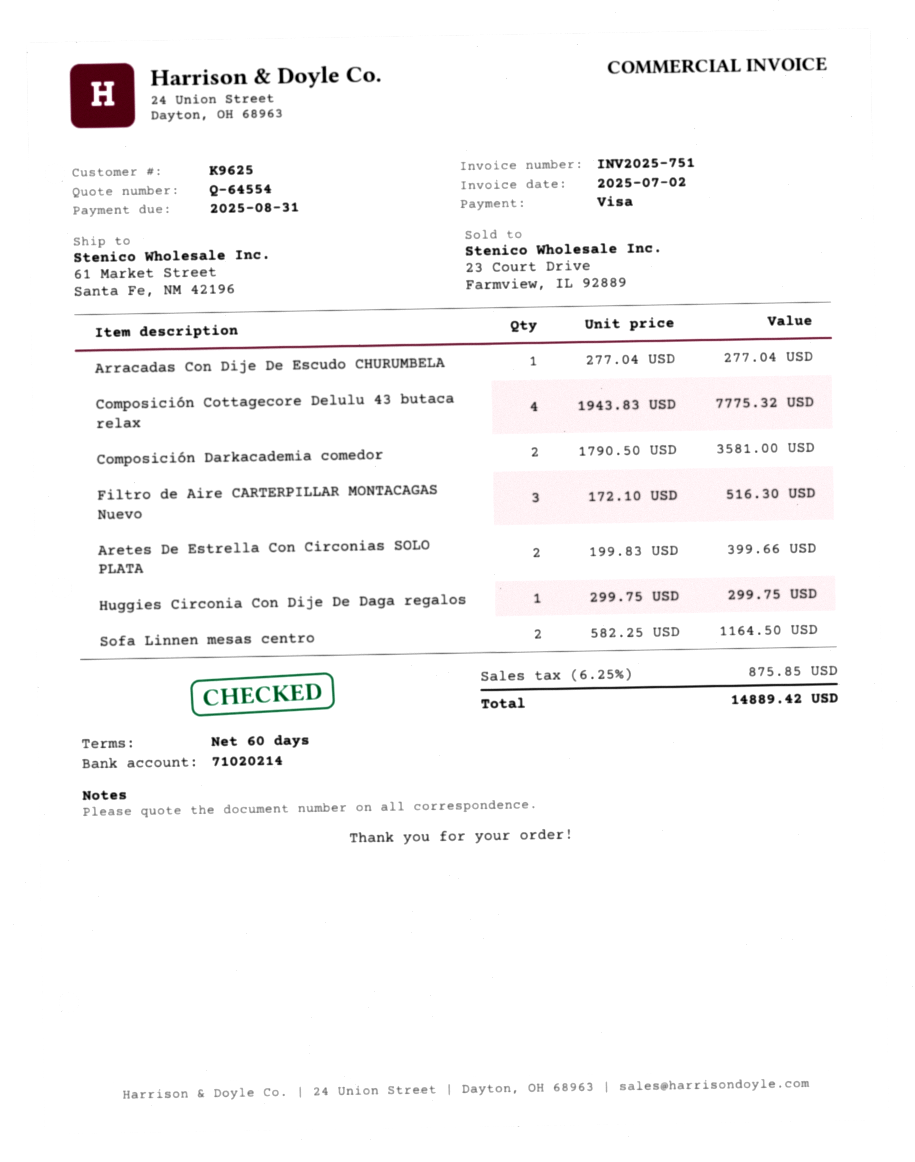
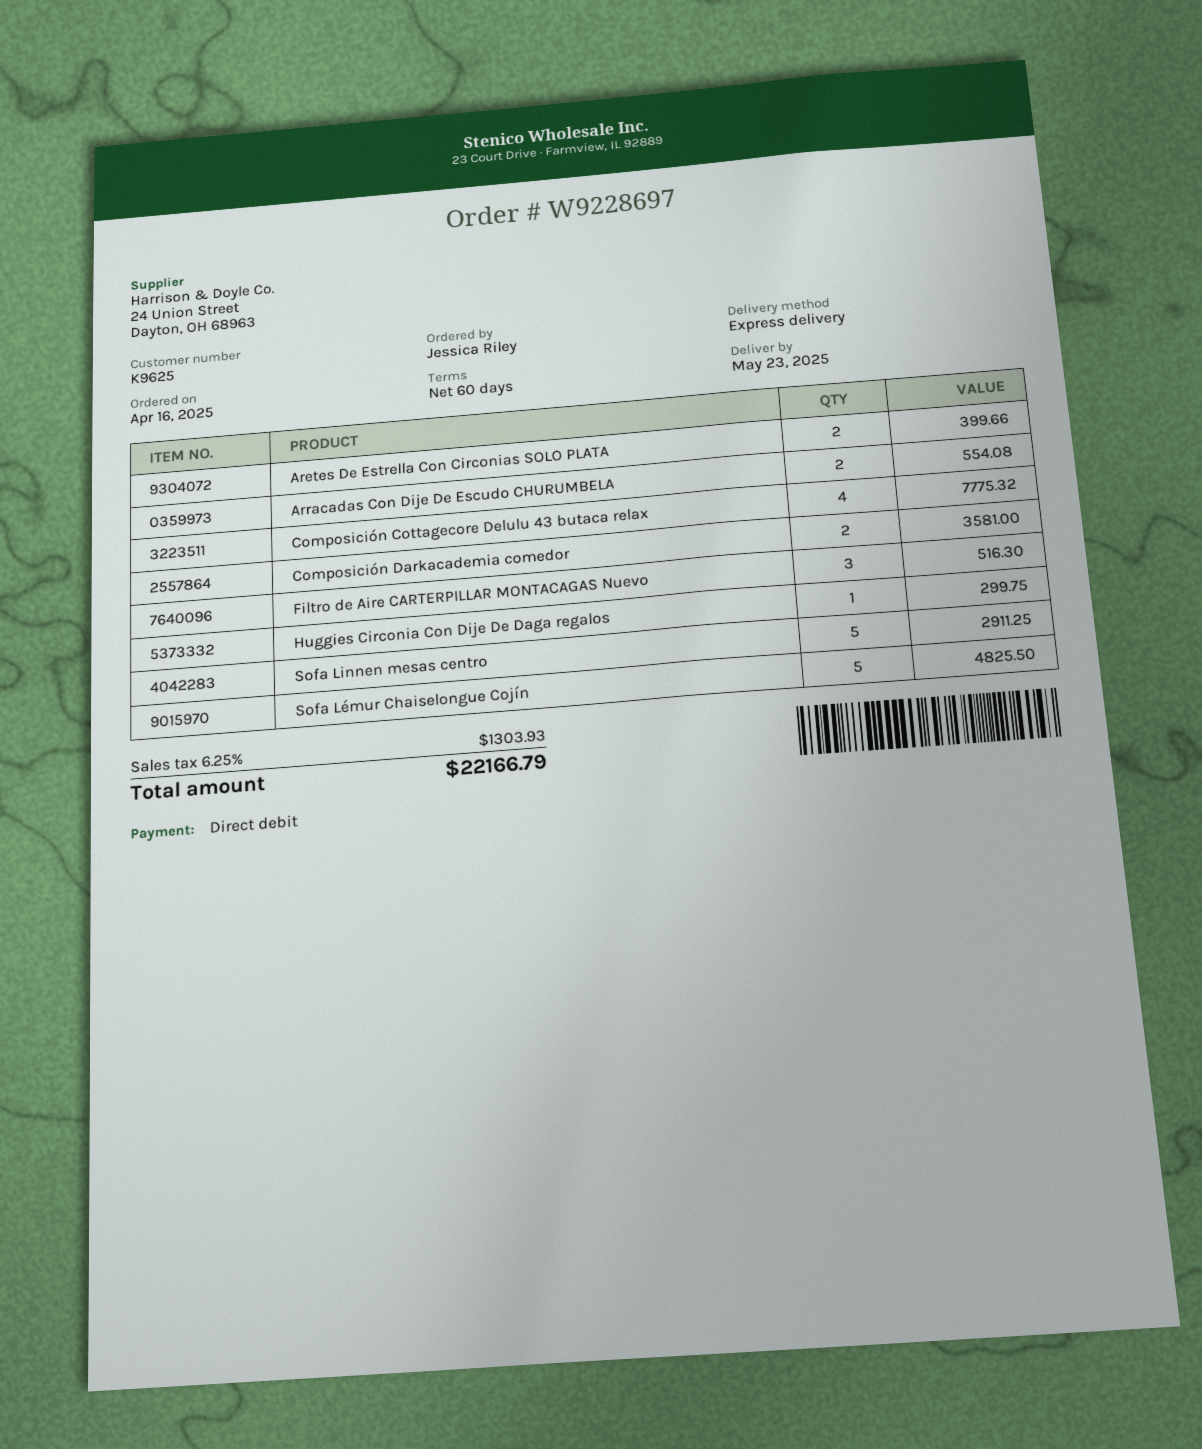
payment method: Visa -> direct debit
Arracadas Con Dije De Escudo CHURUMBELA: 1 for 277.04 -> 2 for 554.08
Sofa Linnen mesas centro: 2 for 1164.50 -> 5 for 2911.25
Sofa Lémur Chaiselongue Cojín: none -> 5 for 4825.50
tax: 6.25% = 875.85 -> 6.25% = 1303.93
total: 14889.42 -> 22166.79

